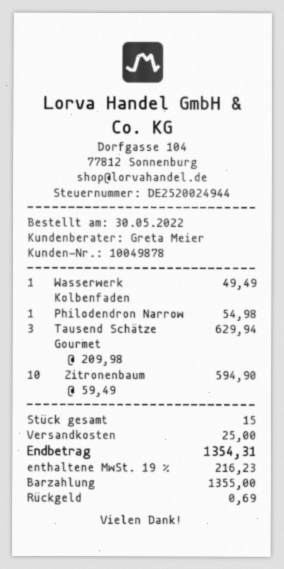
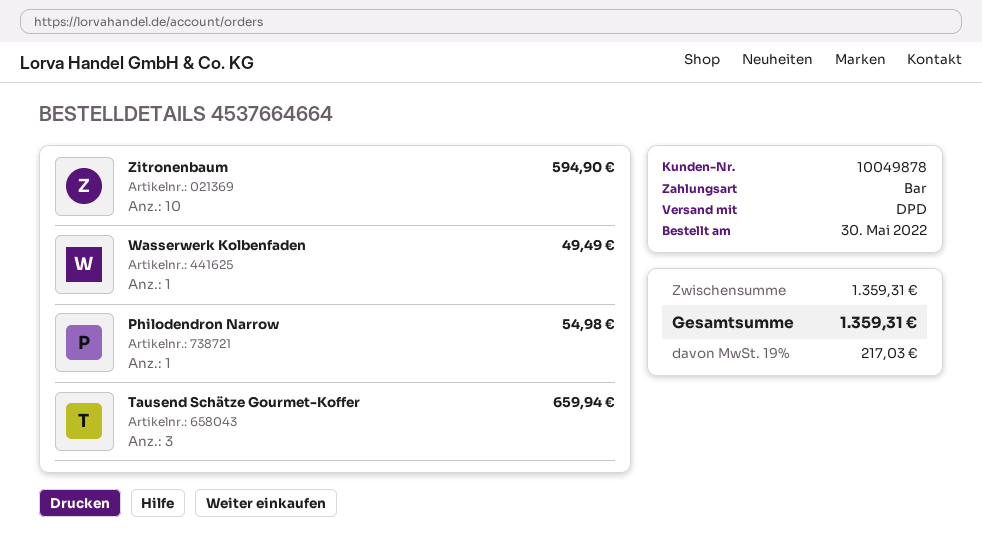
Tausend Schätze Gourmet: 3 for 629.94 -> 3 for 659.94
shipping: 25.00 -> none
tax: 19% = 216.23 -> 19% = 217.03
total: 1354.31 -> 1359.31

